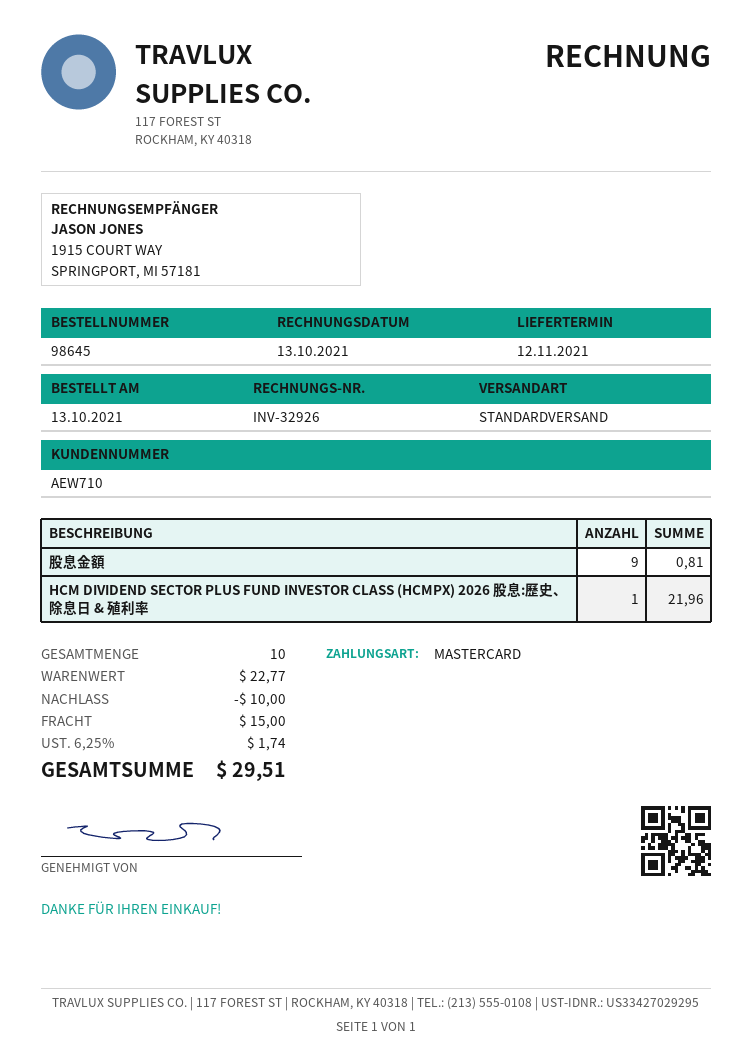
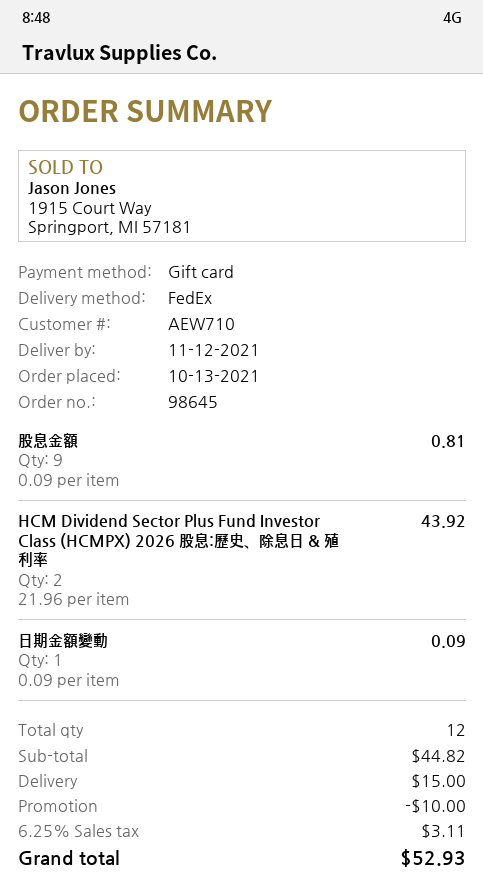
payment method: Mastercard -> gift card
shipping method: standard -> FedEx
HCM DIVIDEND SECTOR PLUS FUND INVESTOR CLASS (HCMPX) 2026 股息:歷史、除息日 & 殖利率: 1 for 21.96 -> 2 for 43.92
日期金額變動: none -> 1 for 0.09
total quantity: 10 -> 12
subtotal: 22.77 -> 44.82
tax: 6.25% = 1.74 -> 6.25% = 3.11
total: 29.51 -> 52.93

